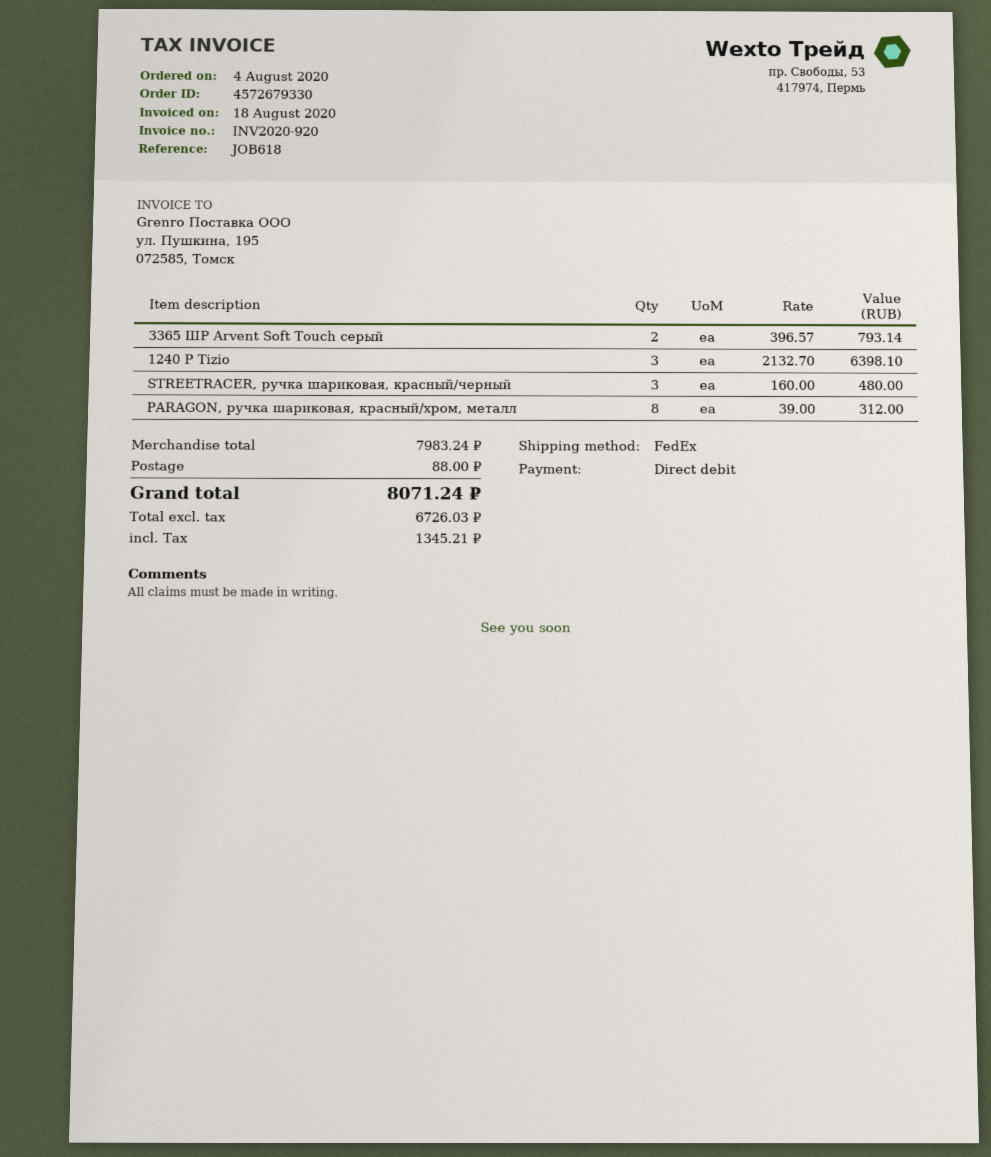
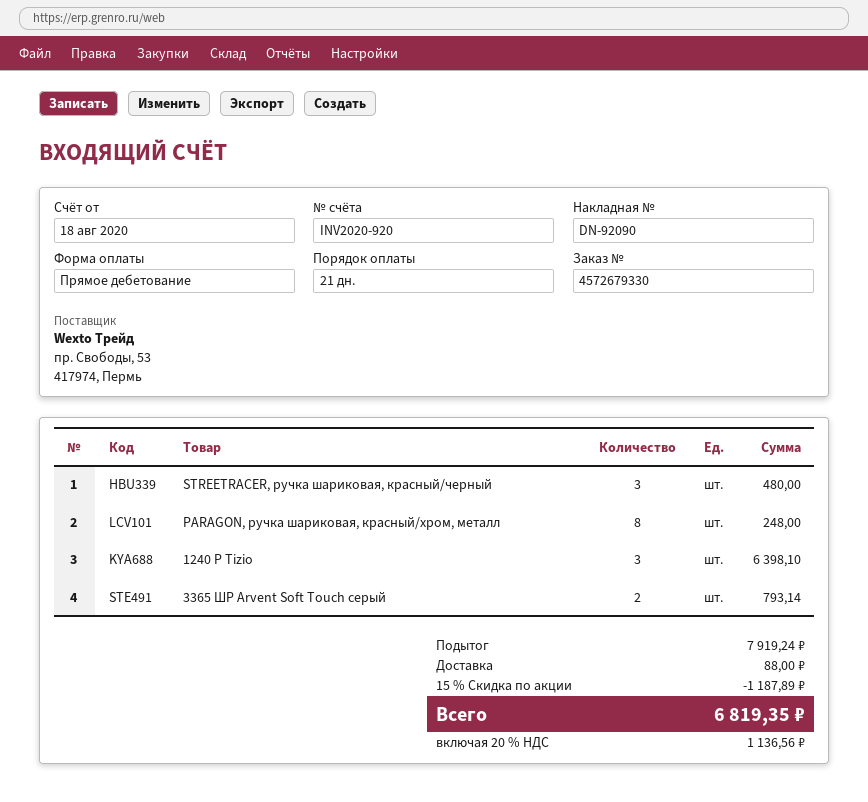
PARAGON, ручка шариковая, красный/хром, металл: 8 for 312.00 -> 8 for 248.00
subtotal: 7983.24 -> 7919.24
discount: none -> 15% = 1187.89
tax: 1345.21 -> 1136.56
total: 8071.24 -> 6819.35

